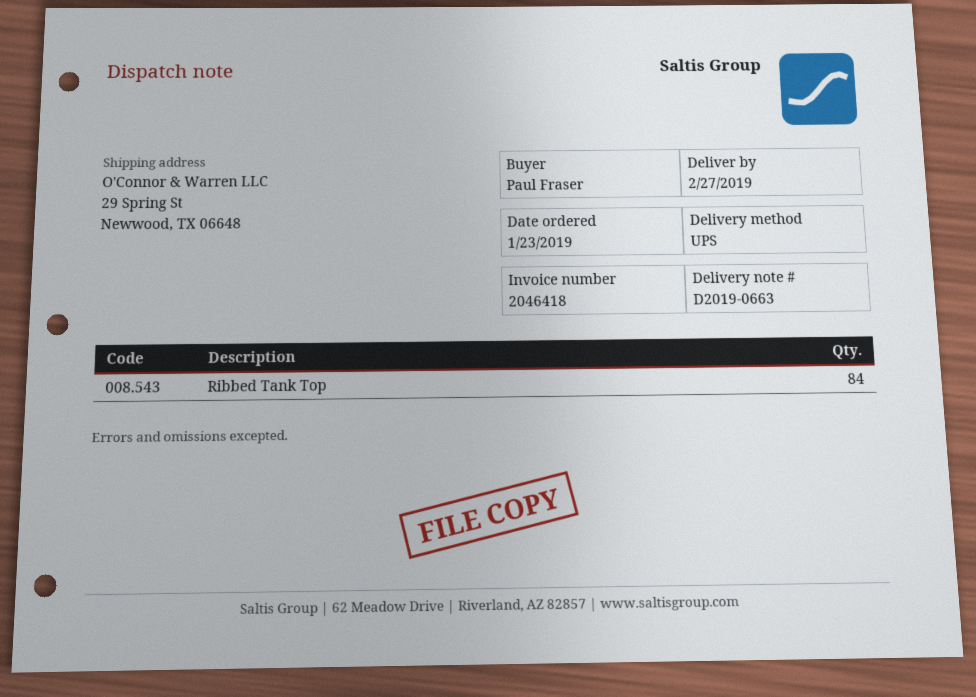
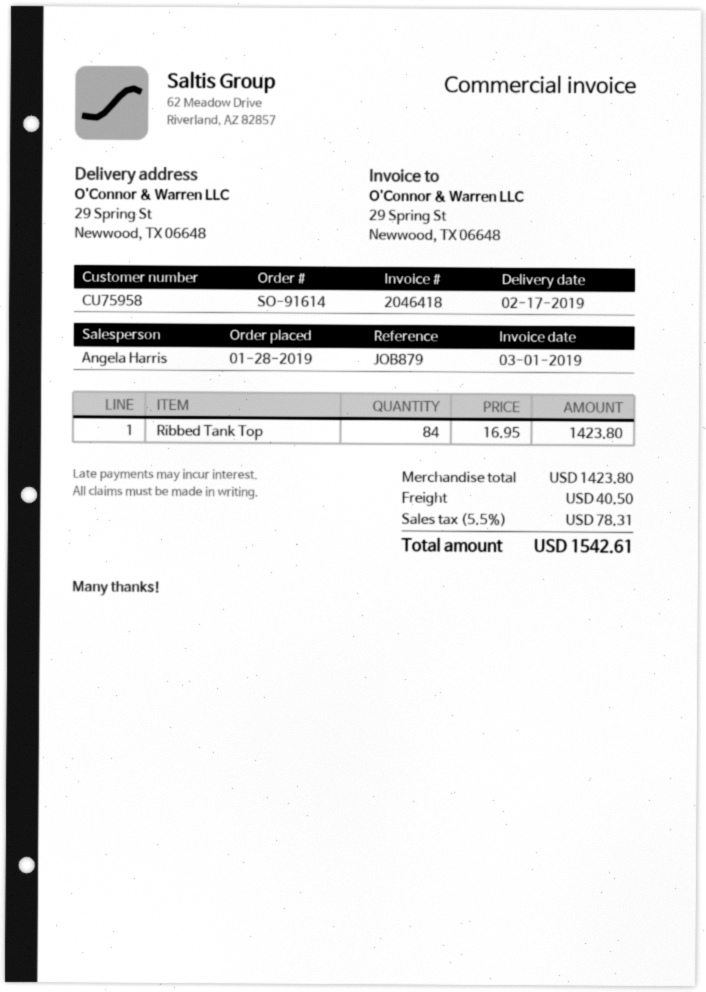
order date: 2019-01-23 -> 2019-01-28
delivery date: 2019-02-27 -> 2019-02-17

